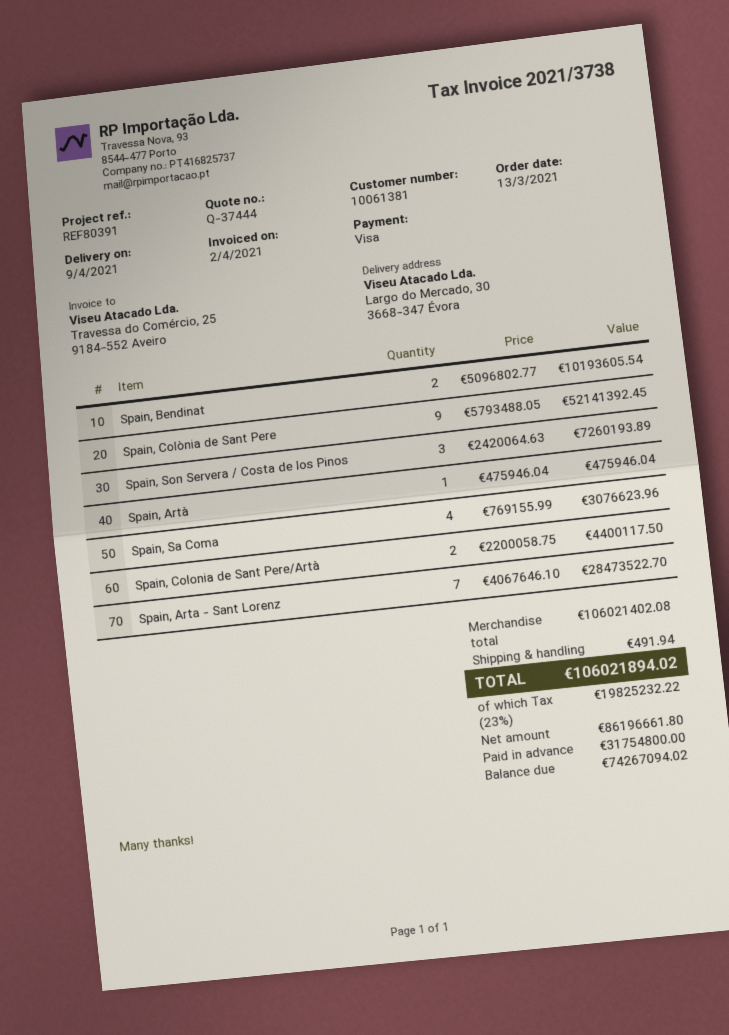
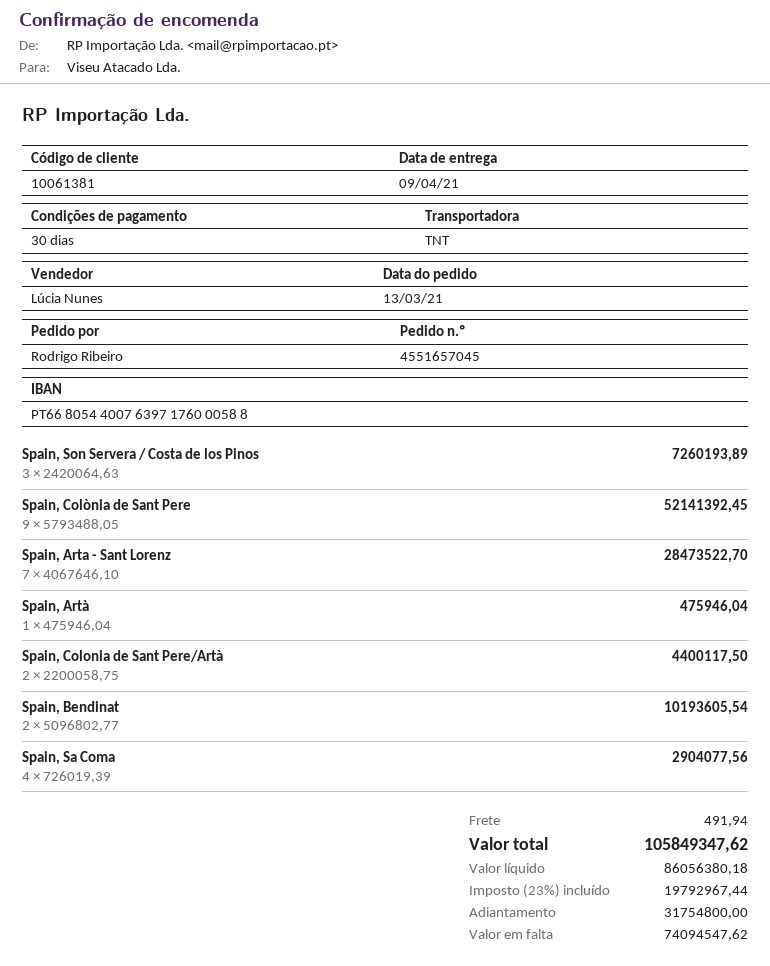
Spain, Sa Coma: 4 x 769155.99 = 3076623.96 -> 4 x 726019.39 = 2904077.56
net: 86196661.80 -> 86056380.18
tax: 23% = 19825232.22 -> 23% = 19792967.44
total: 106021894.02 -> 105849347.62
balance: 74267094.02 -> 74094547.62

